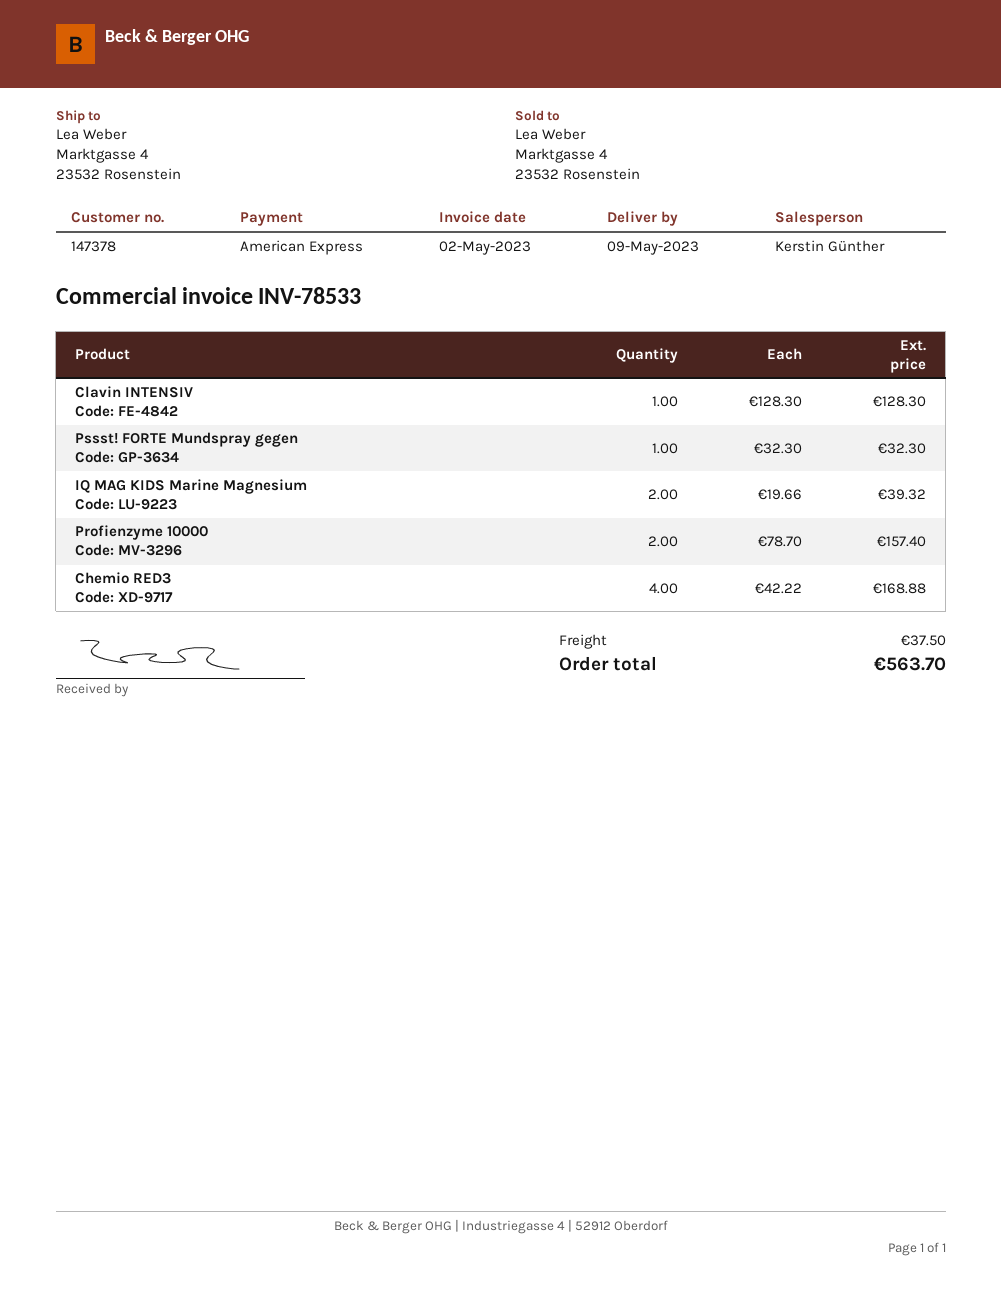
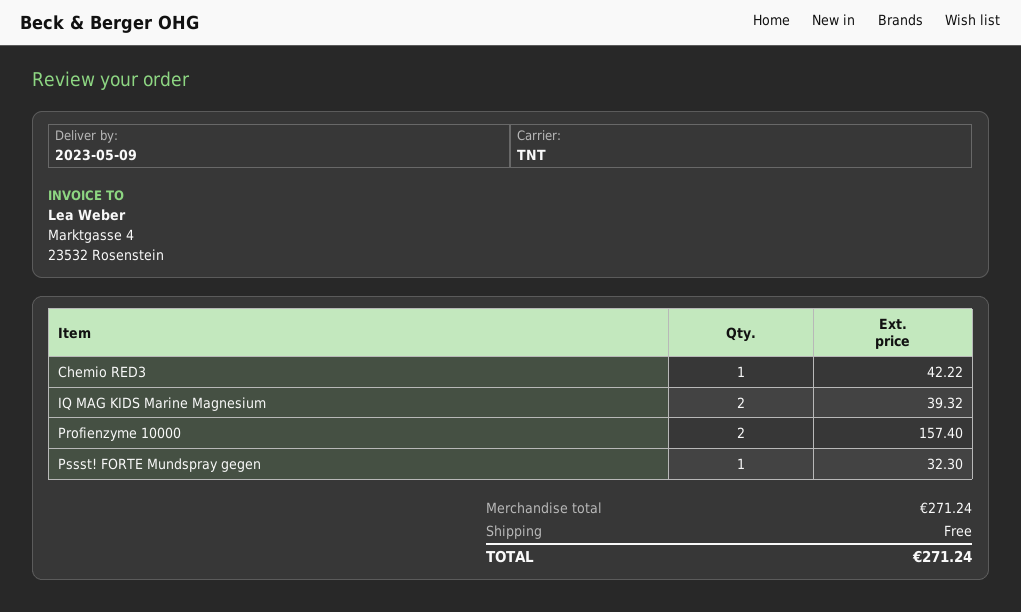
Clavin INTENSIV: 1 for 128.30 -> none
Chemio RED3: 4 for 168.88 -> 1 for 42.22
shipping: 37.50 -> 0.00
total: 563.70 -> 271.24

